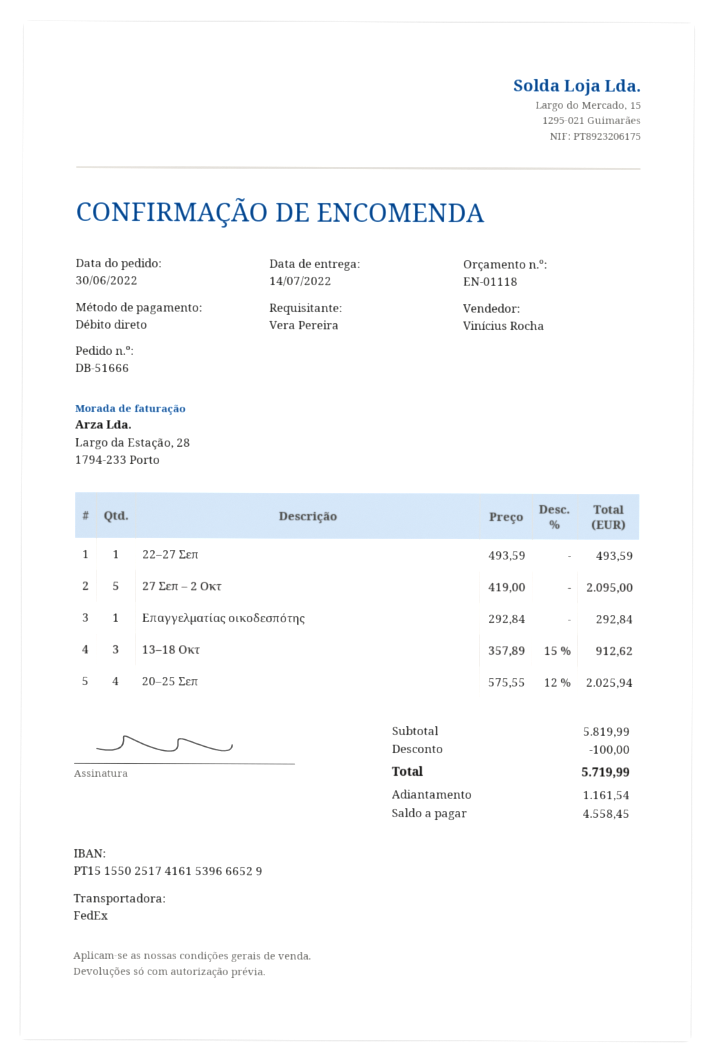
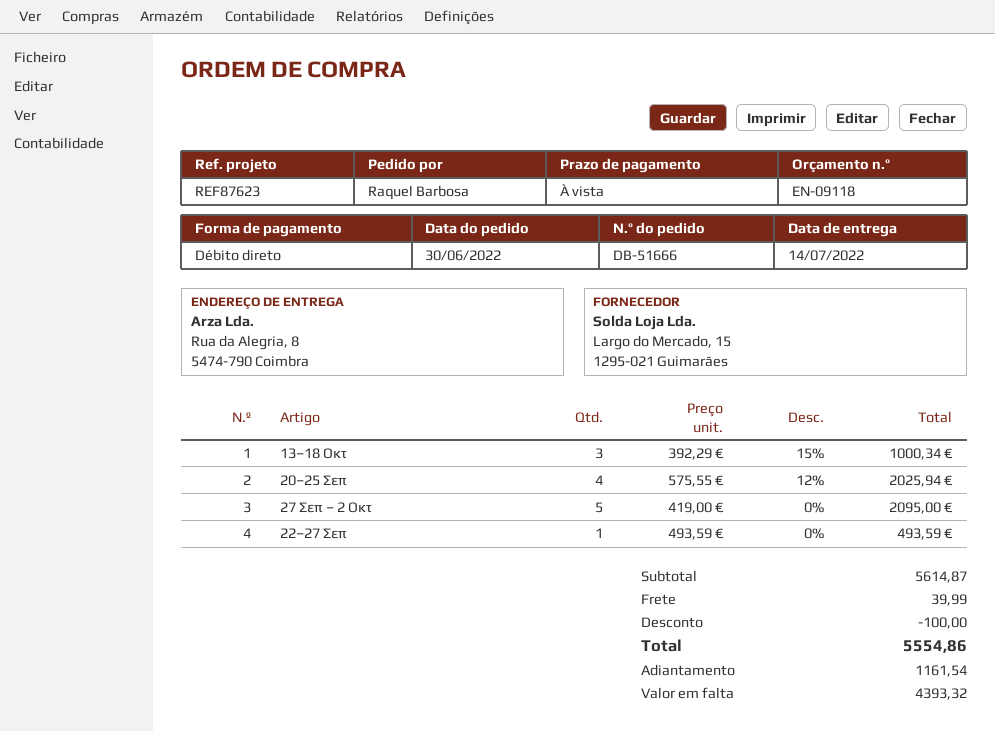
quote number: EN-01118 -> EN-09118
ordered by: Vera Pereira -> Raquel Barbosa
Επαγγελματίας οικοδεσπότης: 1 x 292.84 = 292.84 -> none
13–18 Οκτ: 3 x 357.89 - 15% = 912.62 -> 3 x 392.29 - 15% = 1000.34
subtotal: 5819.99 -> 5614.87
shipping: none -> 39.99
total: 5719.99 -> 5554.86
balance: 4558.45 -> 4393.32

